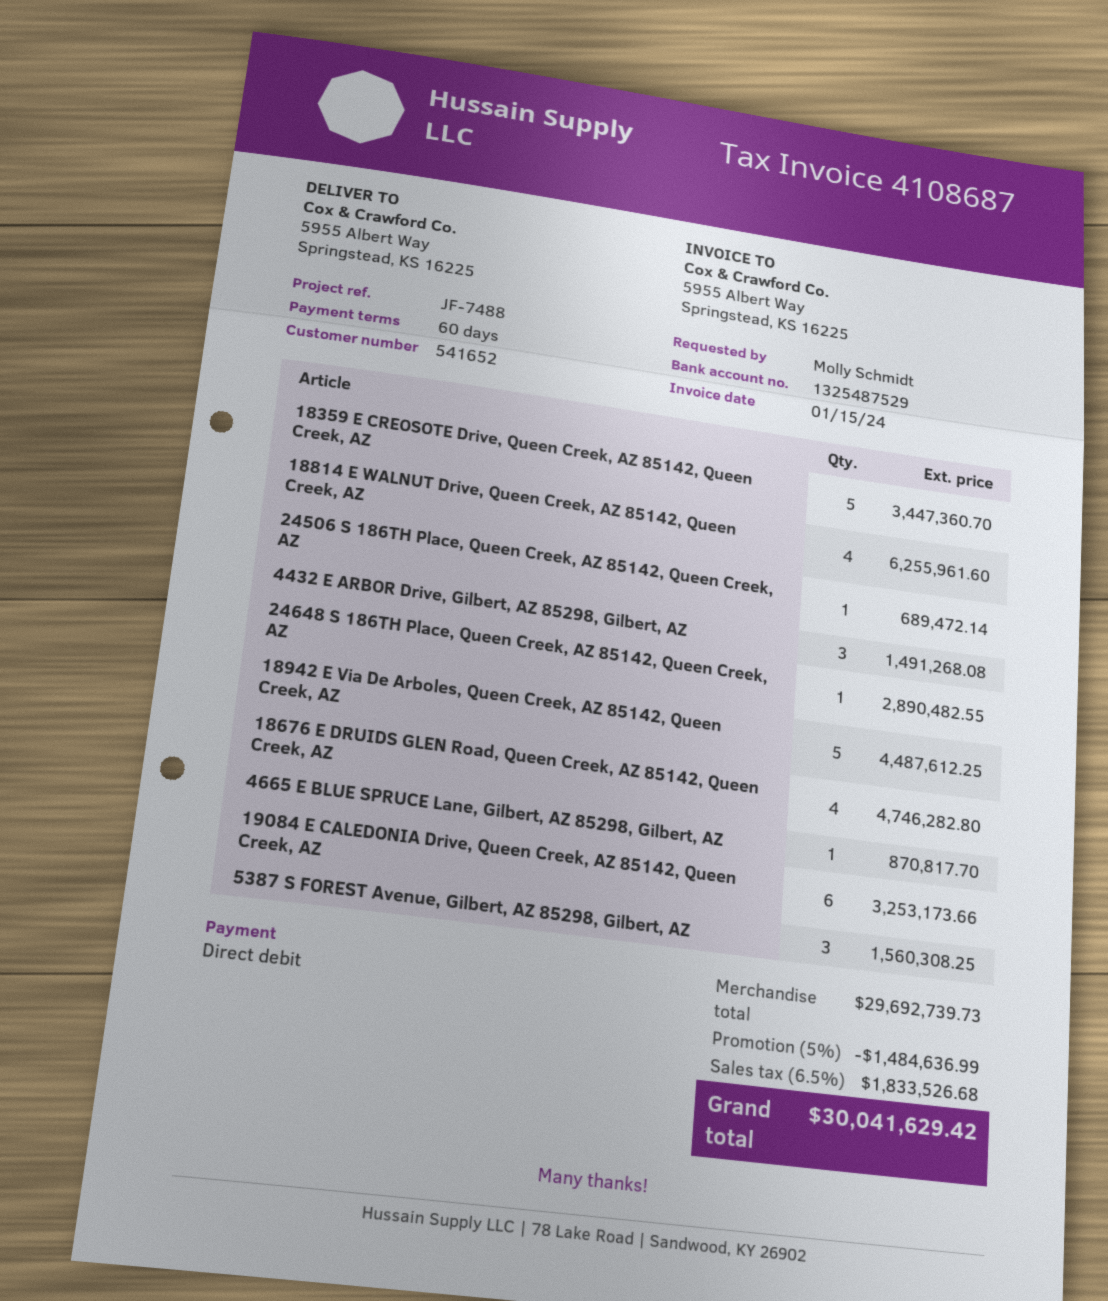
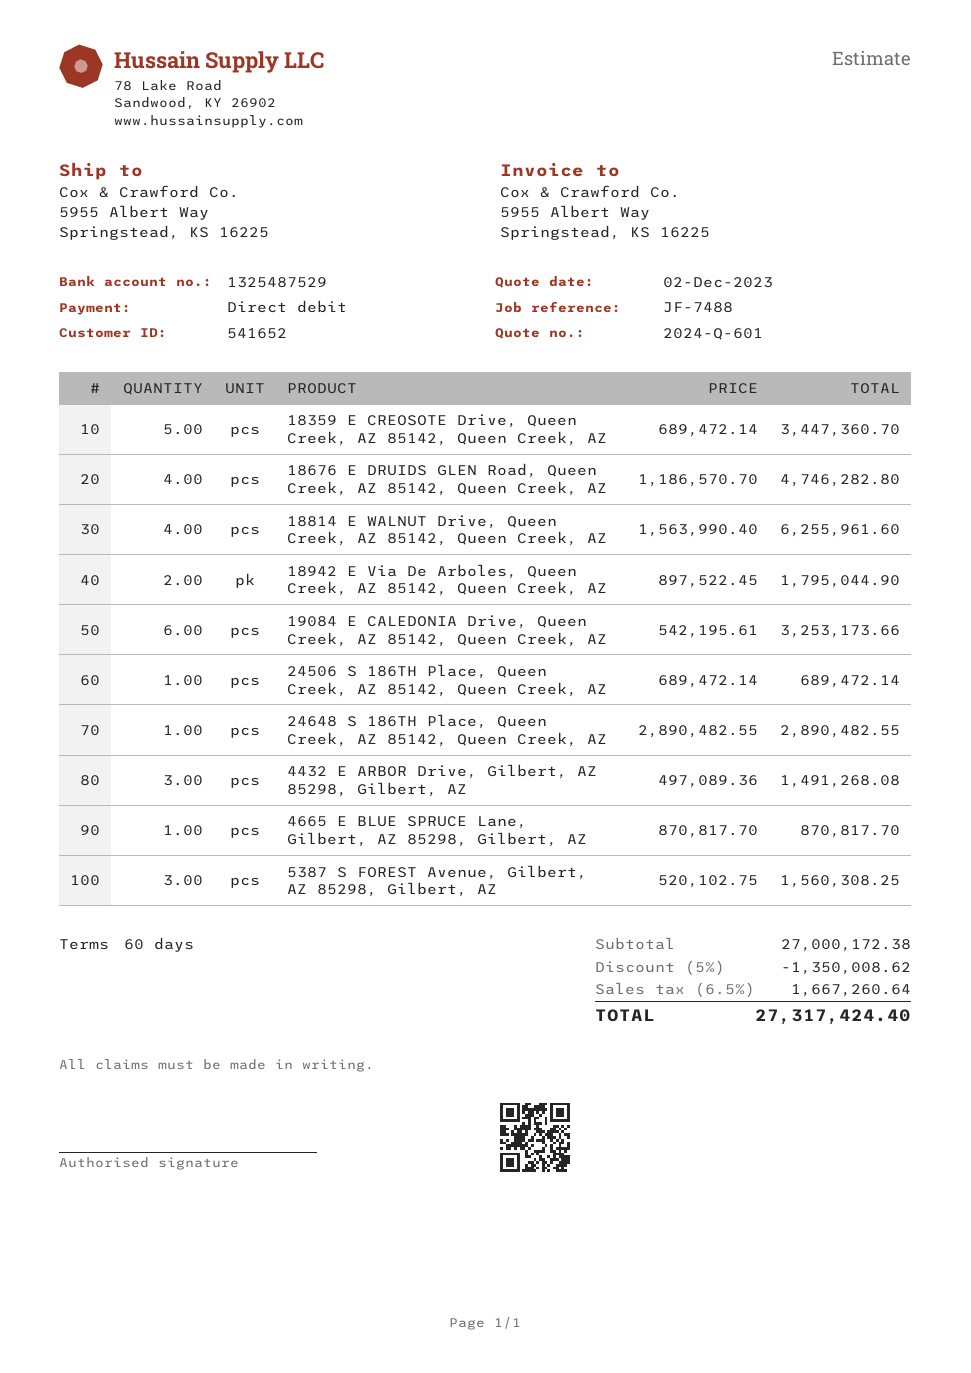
18942 E Via De Arboles, Queen Creek, AZ 85142, Queen Creek, AZ: 5 for 4487612.25 -> 2 for 1795044.90
subtotal: 29692739.73 -> 27000172.38
discount: 5% = 1484636.99 -> 5% = 1350008.62
tax: 6.5% = 1833526.68 -> 6.5% = 1667260.64
total: 30041629.42 -> 27317424.40

